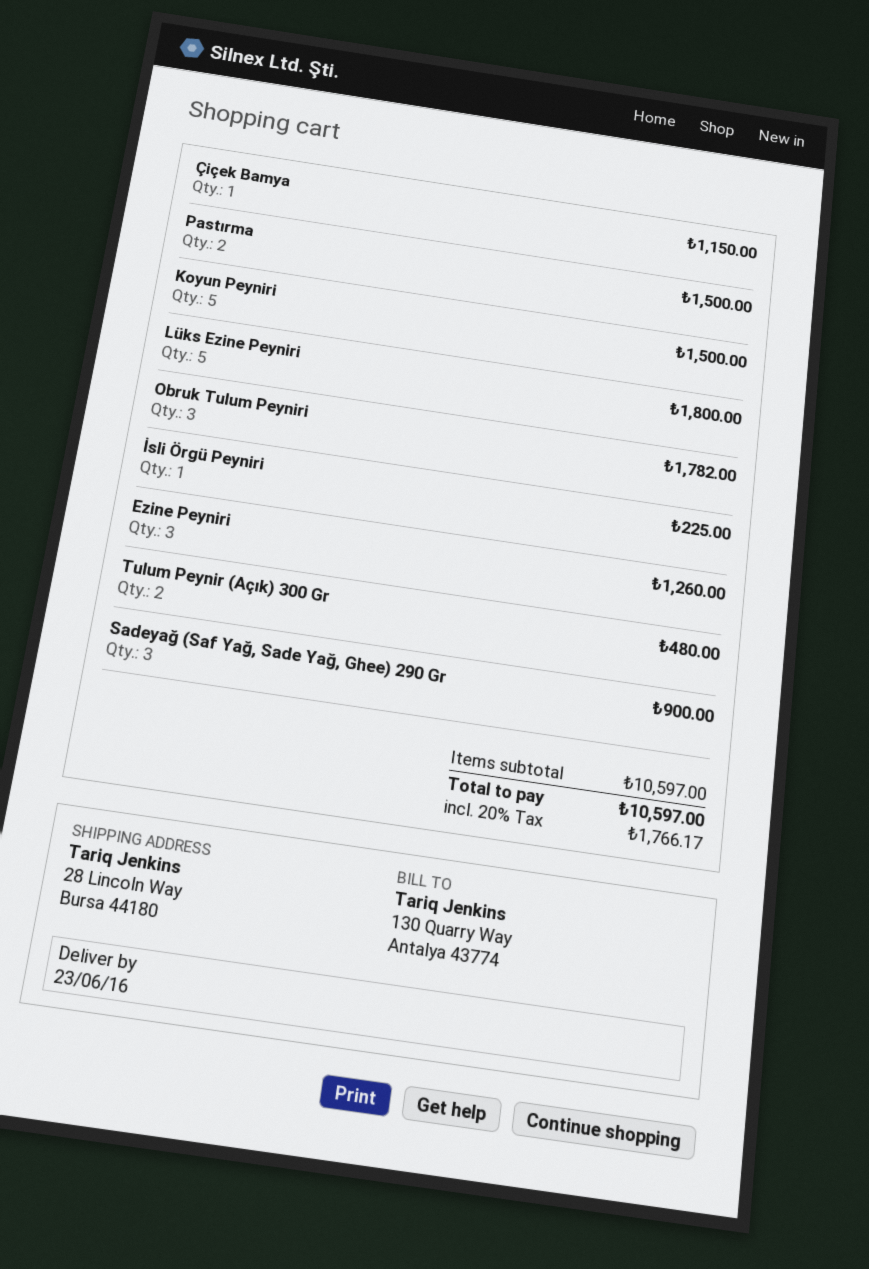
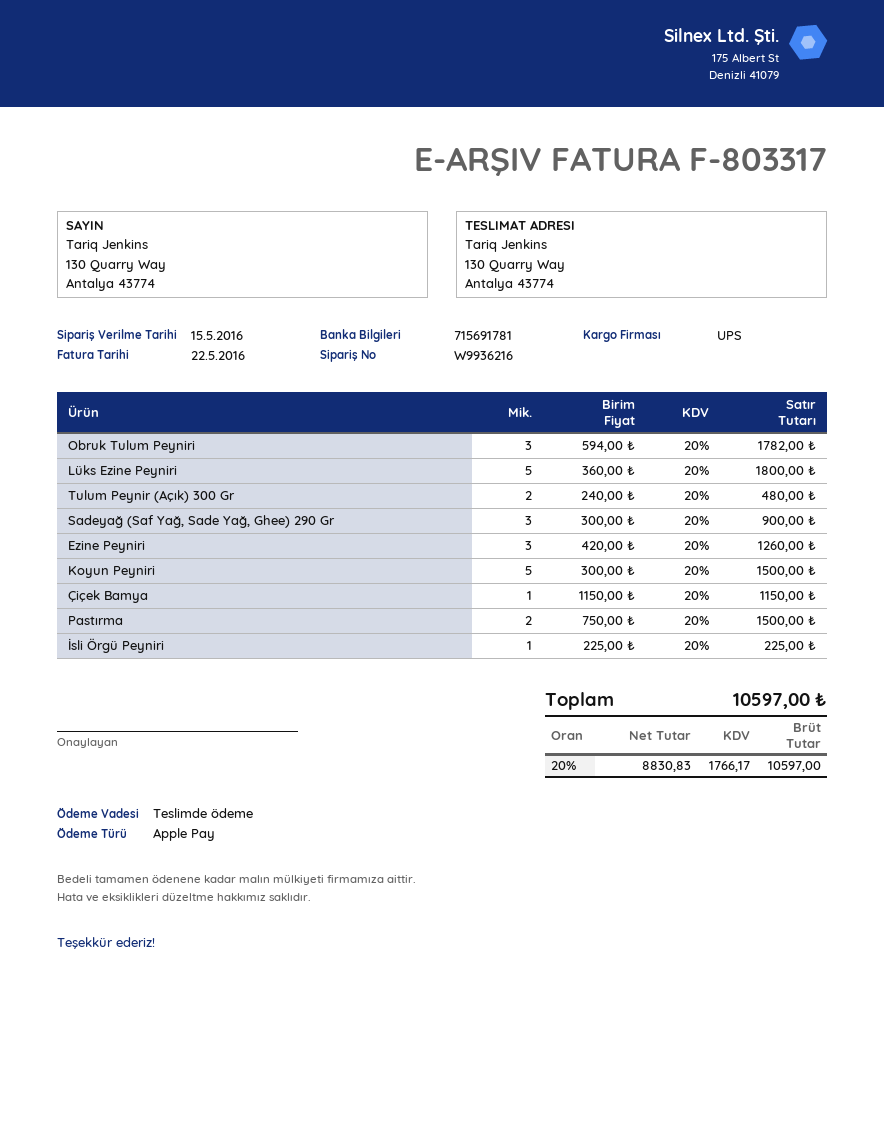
ship to: 28 Lincoln Way, Bursa 44180 -> 130 Quarry Way, Antalya 43774

